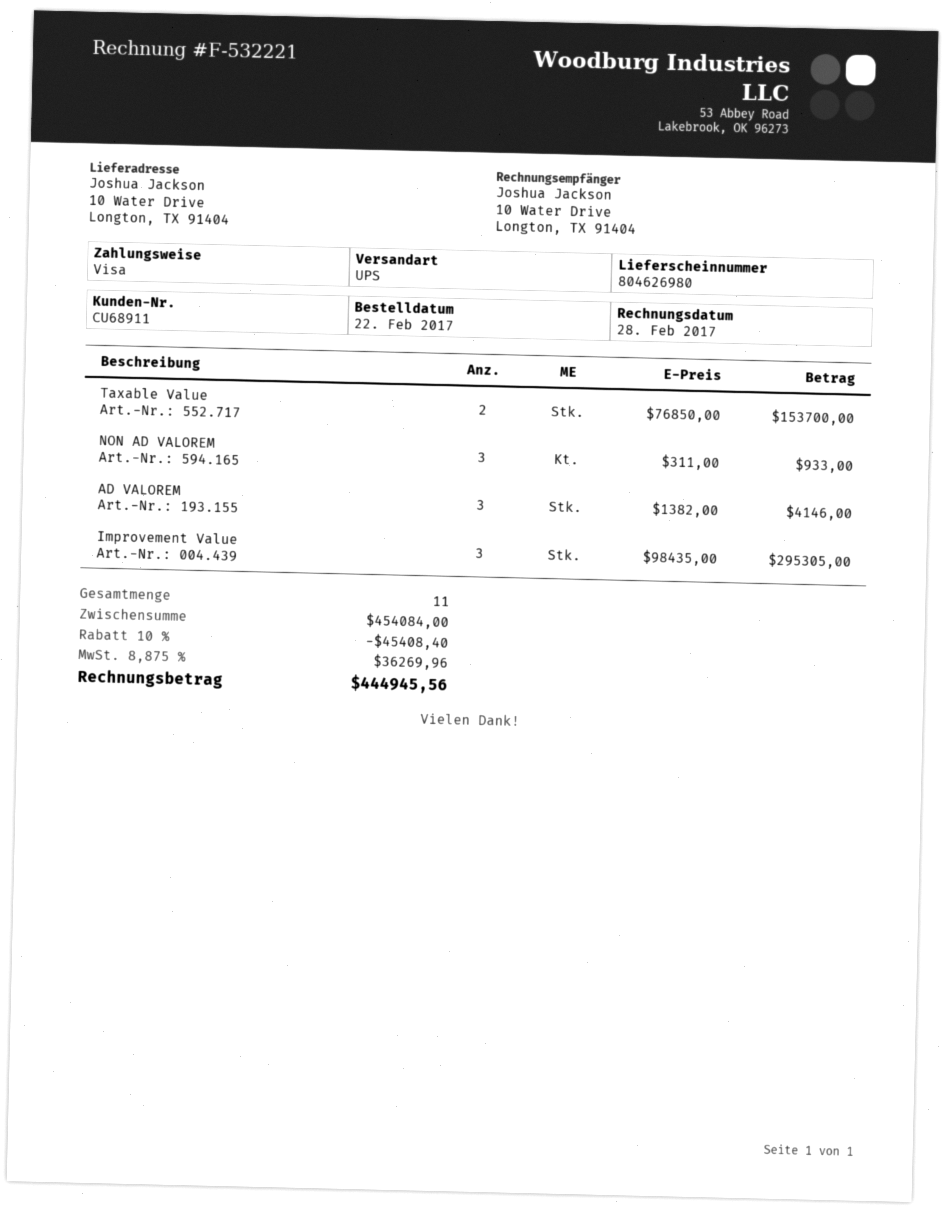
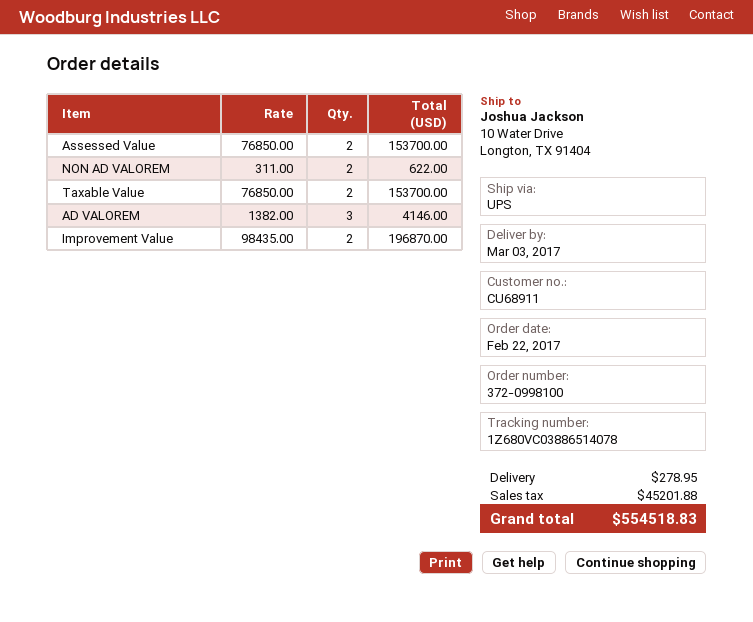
NON AD VALOREM: 3 x 311.00 = 933.00 -> 2 x 311.00 = 622.00
Improvement Value: 3 x 98435.00 = 295305.00 -> 2 x 98435.00 = 196870.00
Assessed Value: none -> 2 x 76850.00 = 153700.00
discount: 10% = 45408.40 -> none
shipping: none -> 278.95
tax: 36269.96 -> 45201.88
total: 444945.56 -> 554518.83

